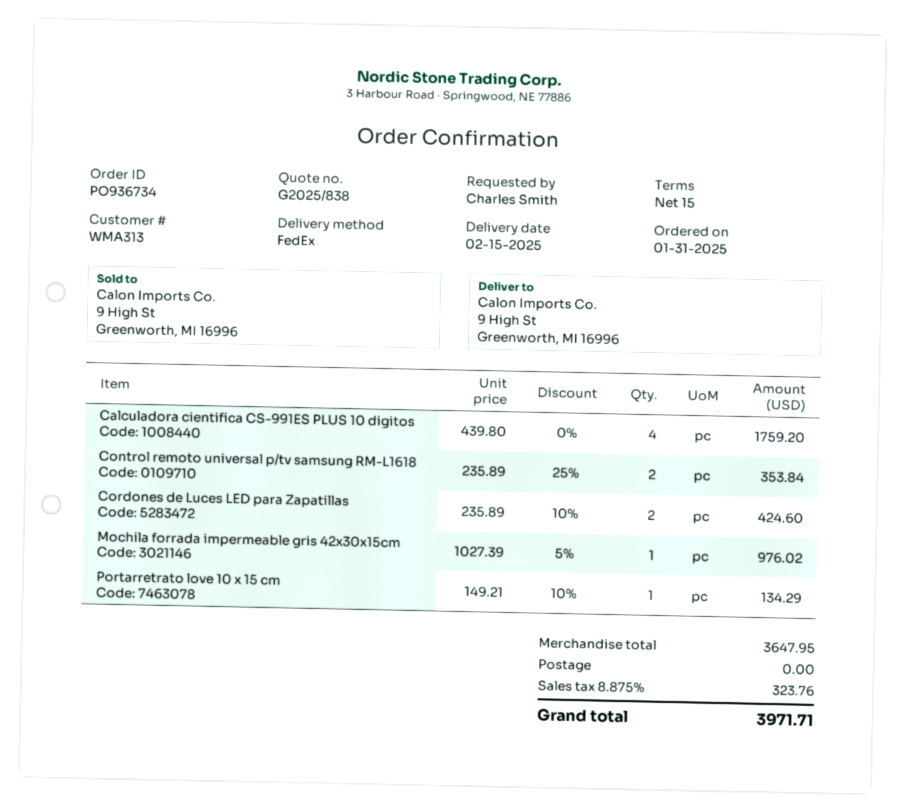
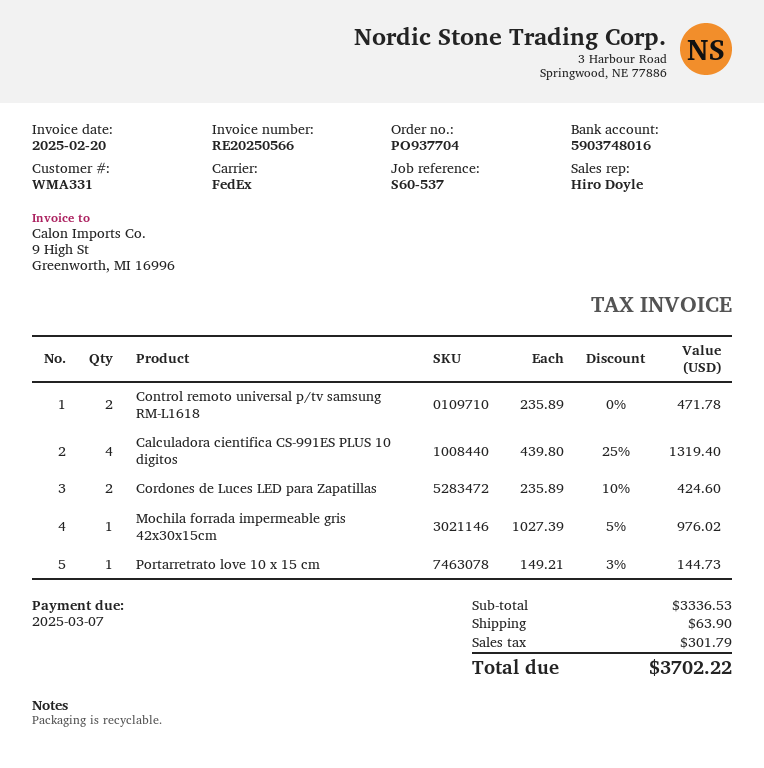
order number: PO936734 -> PO937704
customer number: WMA313 -> WMA331
Calculadora cientifica CS-991ES PLUS 10 digitos: 4 x 439.80 = 1759.20 -> 4 x 439.80 - 25% = 1319.40
Control remoto universal p/tv samsung RM-L1618: 2 x 235.89 - 25% = 353.84 -> 2 x 235.89 = 471.78
Portarretrato love 10 x 15 cm: 1 x 149.21 - 10% = 134.29 -> 1 x 149.21 - 3% = 144.73
subtotal: 3647.95 -> 3336.53
shipping: 0.00 -> 63.90
tax: 323.76 -> 301.79
total: 3971.71 -> 3702.22

